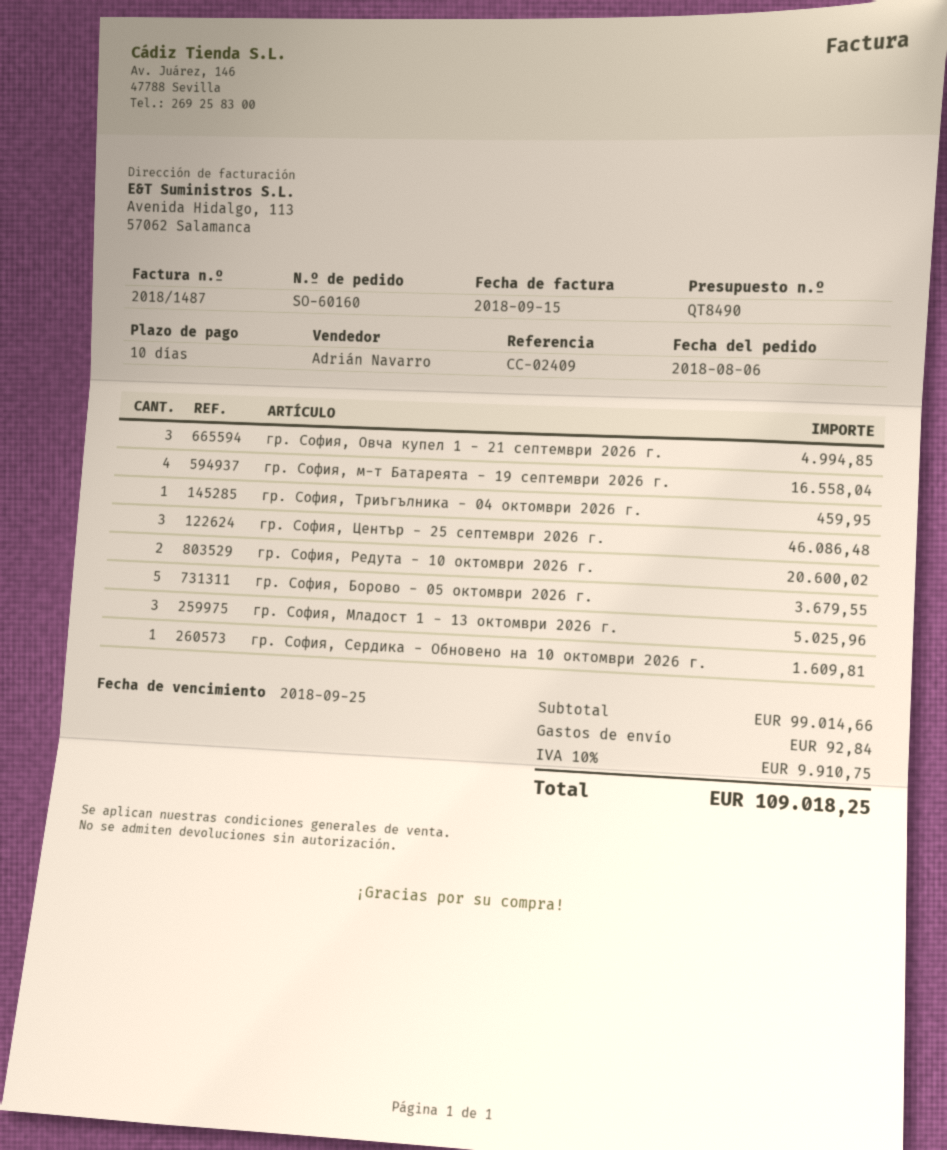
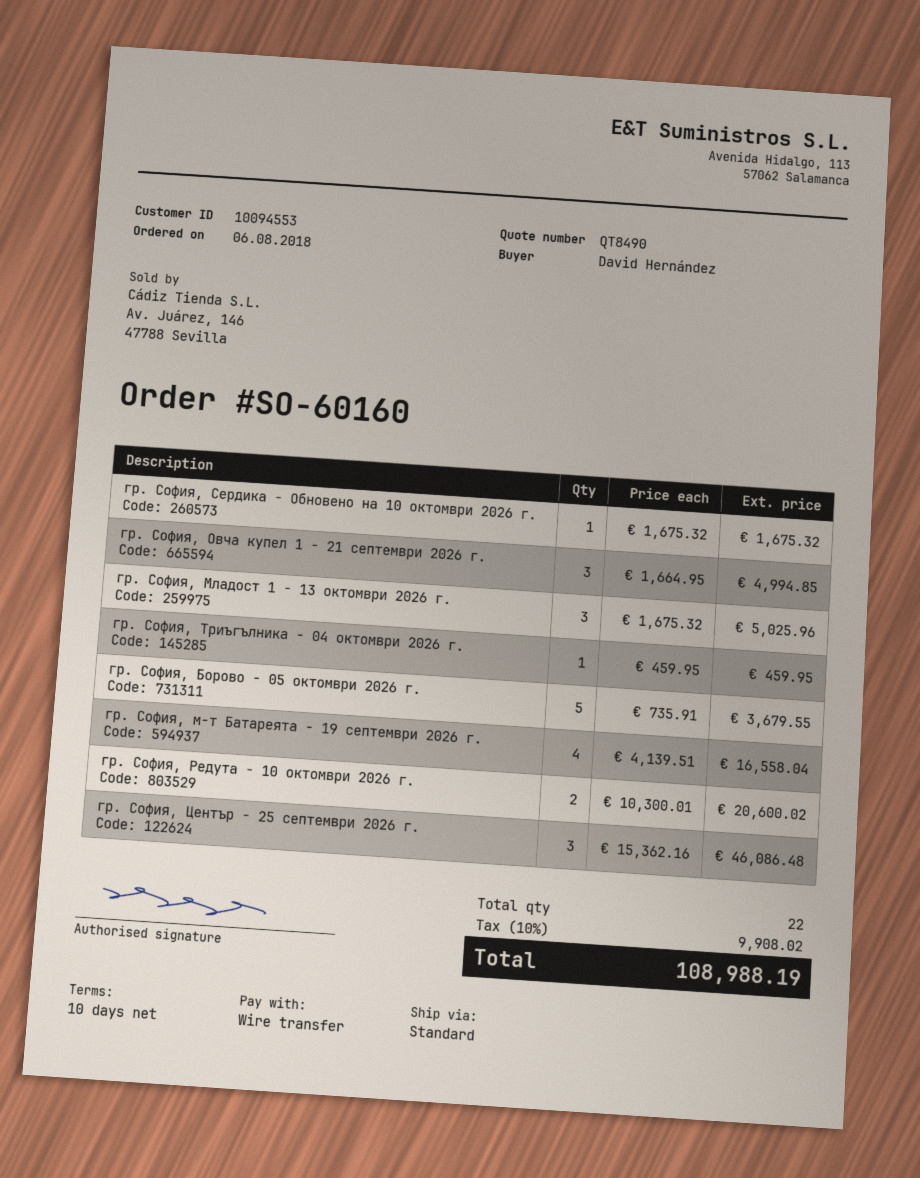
гр. София, Сердика - Обновено на 10 октомври 2026 г.: 1 for 1609.81 -> 1 for 1675.32
shipping: 92.84 -> none
tax: 10% = 9910.75 -> 10% = 9908.02
total: 109018.25 -> 108988.19

